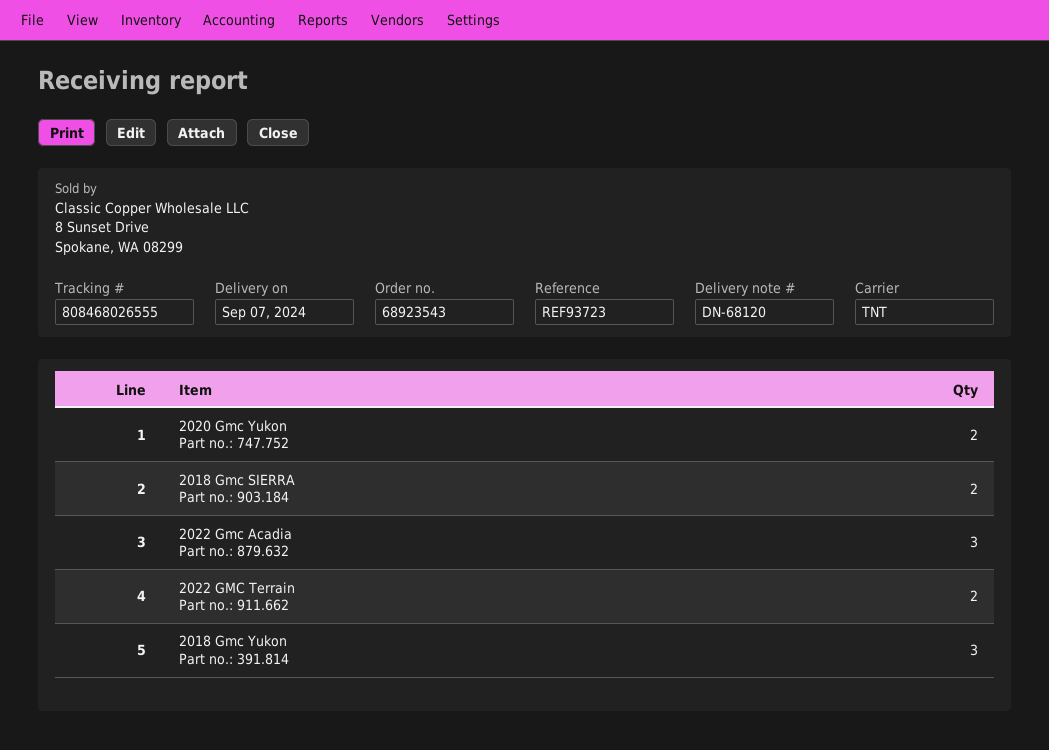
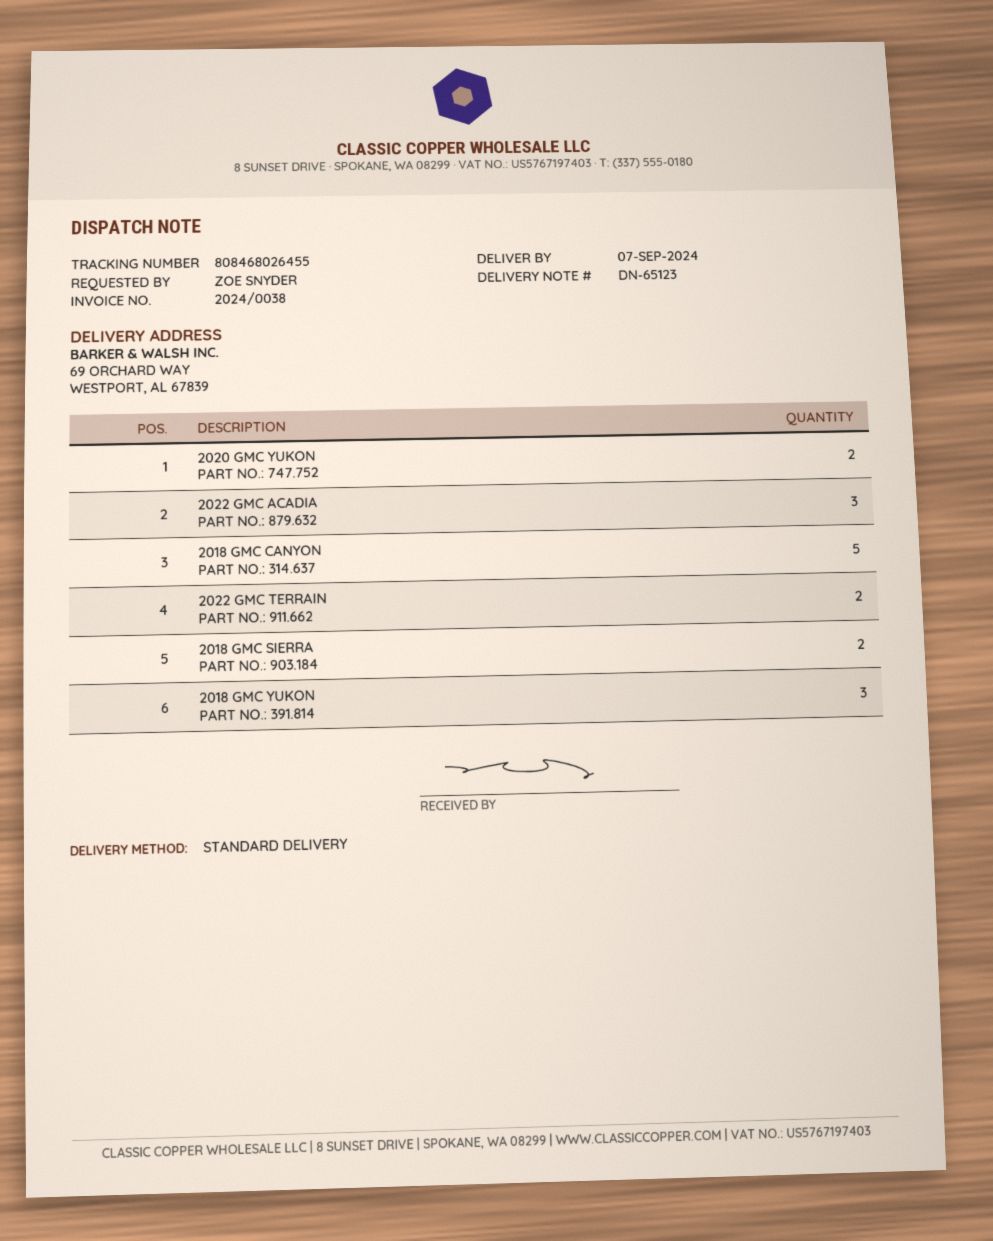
delivery note number: DN-68120 -> DN-65123
shipping method: TNT -> standard
tracking number: 808468026555 -> 808468026455
2018 GMC CANYON: none -> 5

